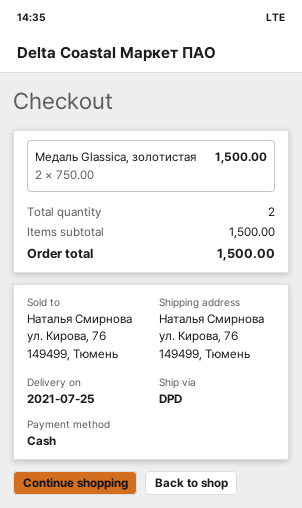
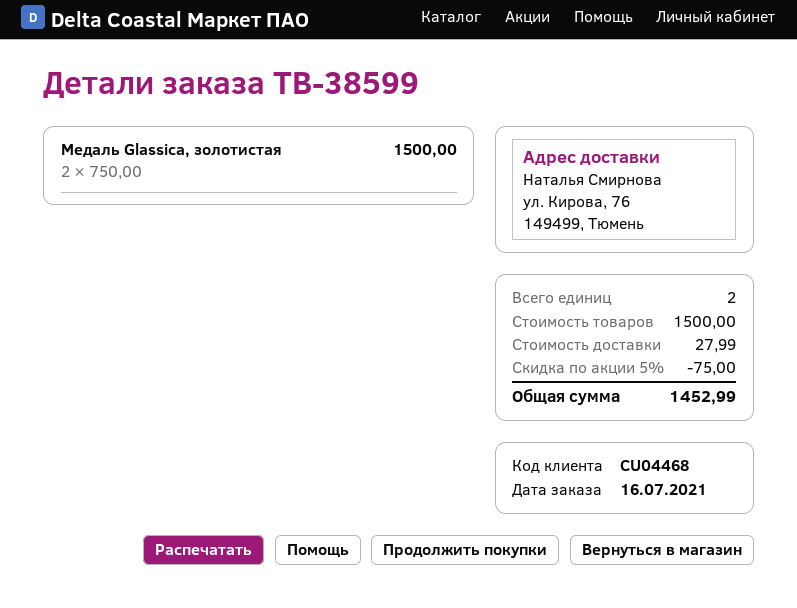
discount: none -> 5% = 75.00
shipping: none -> 27.99
total: 1500.00 -> 1452.99

